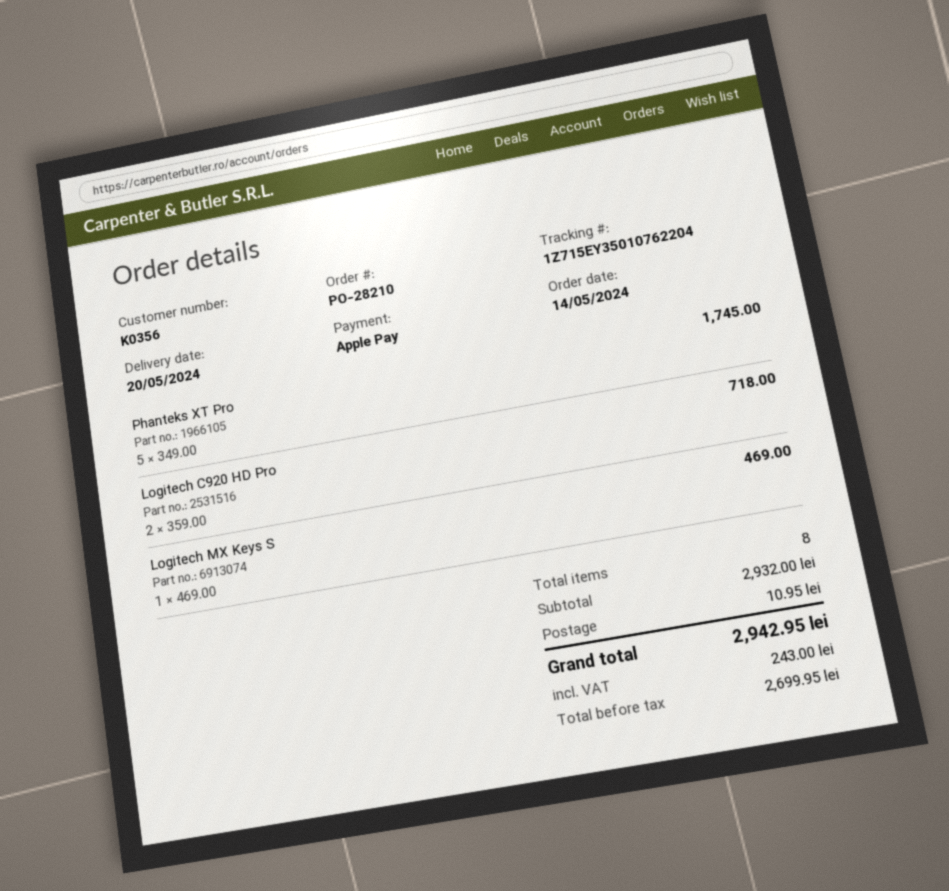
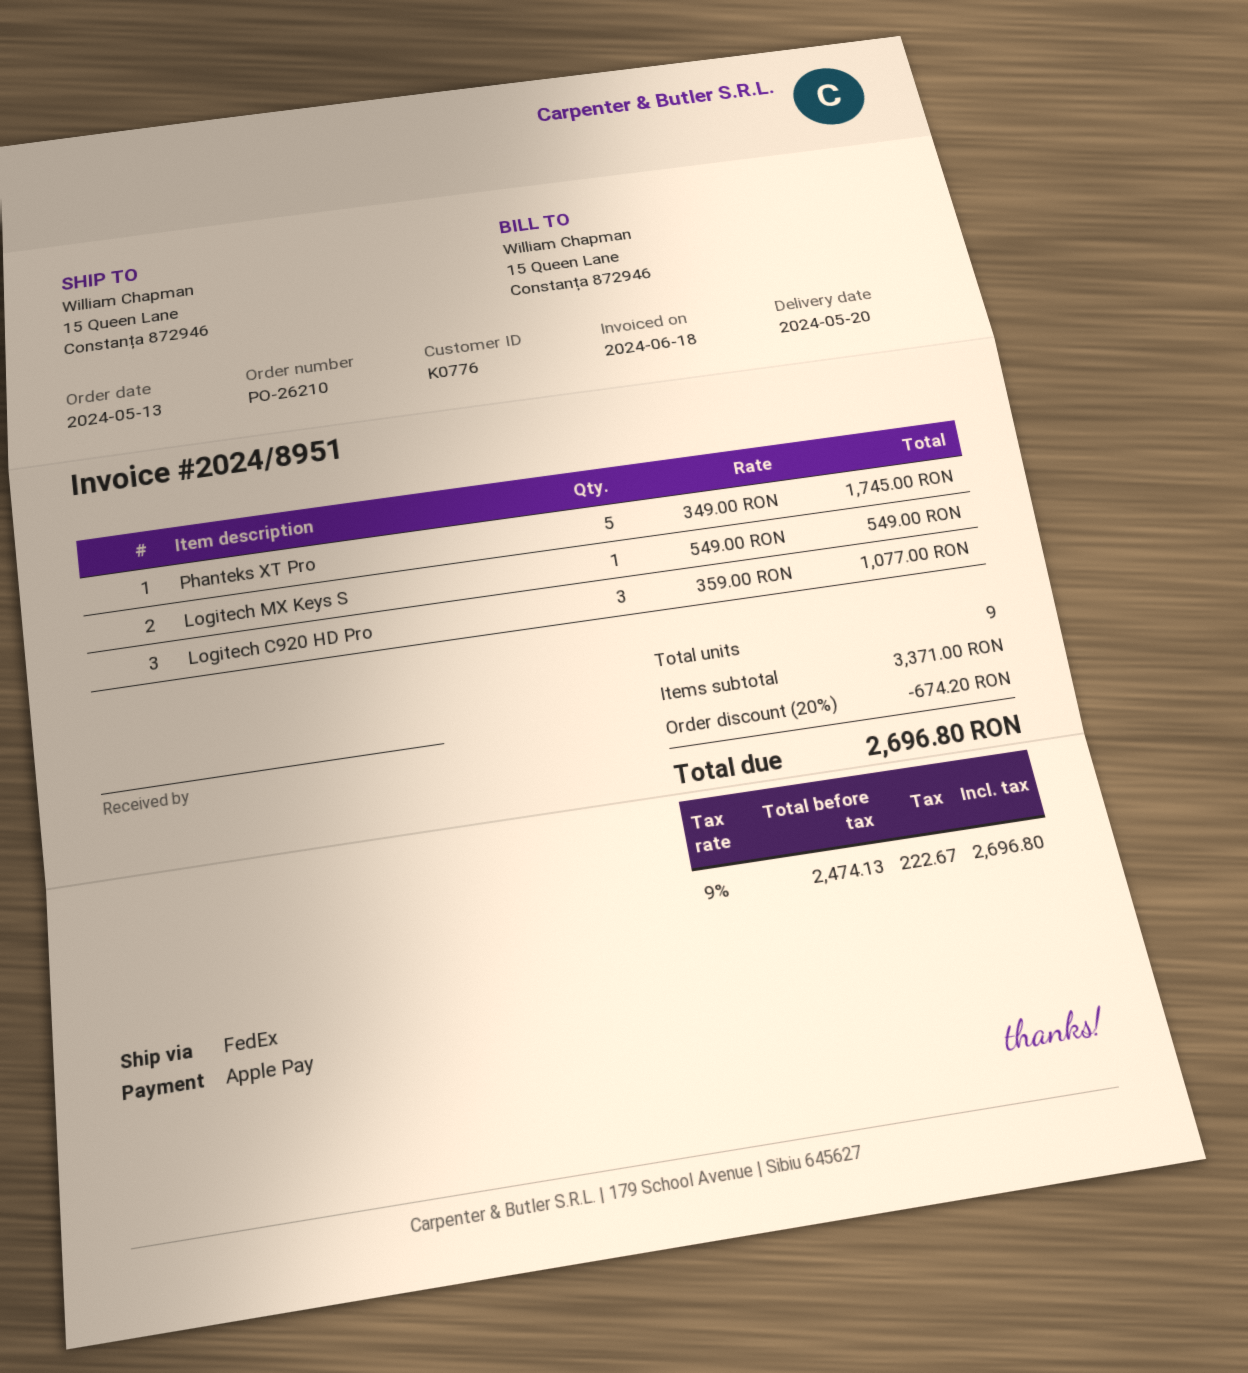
order number: PO-28210 -> PO-26210
order date: 2024-05-14 -> 2024-05-13
customer number: K0356 -> K0776
Logitech C920 HD Pro: 2 x 359.00 = 718.00 -> 3 x 359.00 = 1077.00
Logitech MX Keys S: 1 x 469.00 = 469.00 -> 1 x 549.00 = 549.00
total quantity: 8 -> 9
subtotal: 2932.00 -> 3371.00
discount: none -> 20% = 674.20
shipping: 10.95 -> none
net: 2699.95 -> 2474.13
tax: 243.00 -> 222.67
total: 2942.95 -> 2696.80

